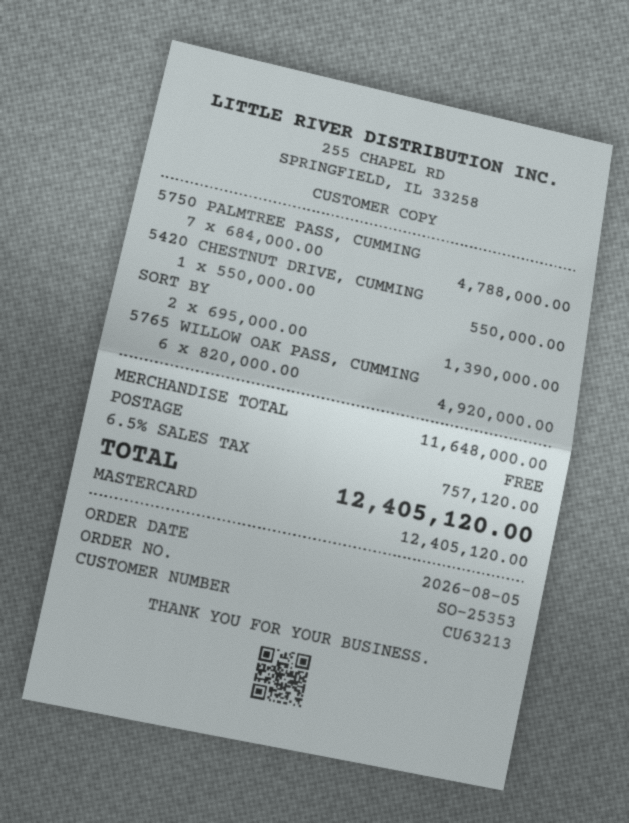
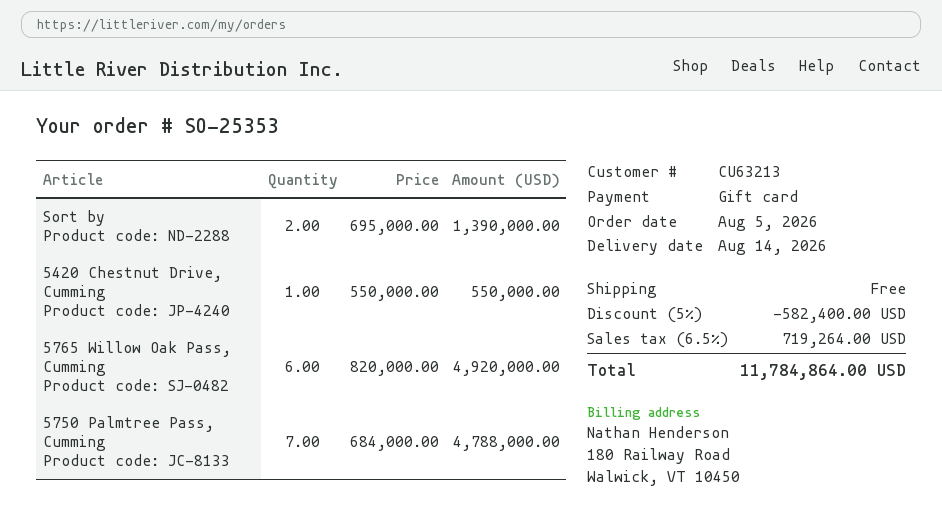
payment method: Mastercard -> gift card
discount: none -> 5% = 582400.00
tax: 6.5% = 757120.00 -> 6.5% = 719264.00
total: 12405120.00 -> 11784864.00

